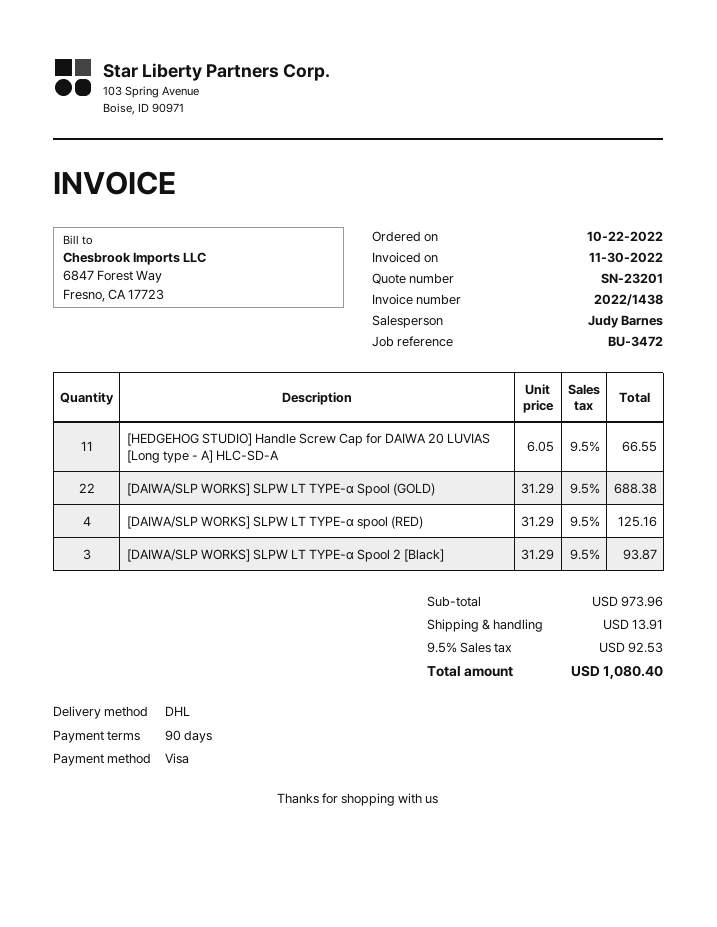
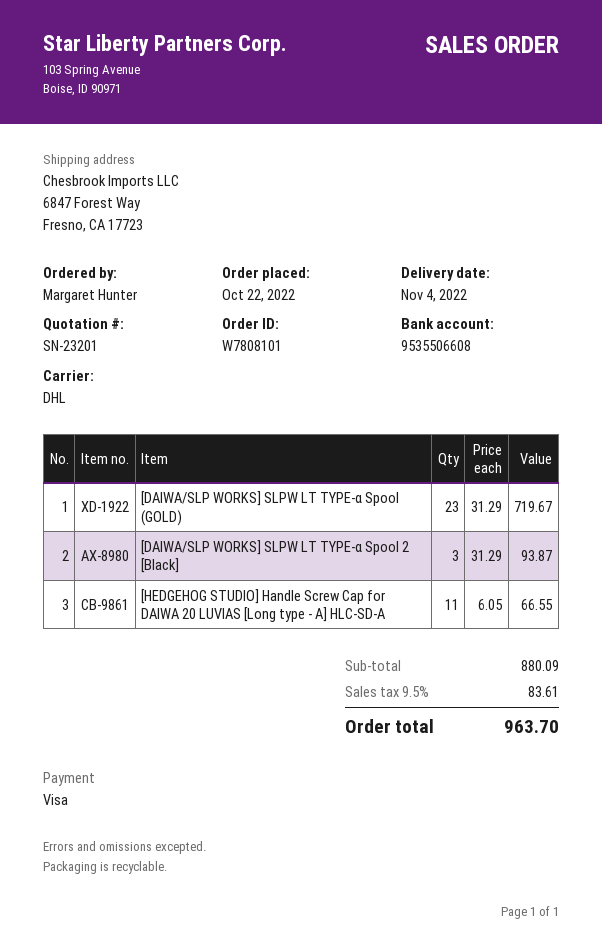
[DAIWA/SLP WORKS] SLPW LT TYPE-α Spool (GOLD): 22 x 31.29 = 688.38 -> 23 x 31.29 = 719.67
[DAIWA/SLP WORKS] SLPW LT TYPE-α spool (RED): 4 x 31.29 = 125.16 -> none
subtotal: 973.96 -> 880.09
shipping: 13.91 -> none
tax: 9.5% = 92.53 -> 9.5% = 83.61
total: 1080.40 -> 963.70

